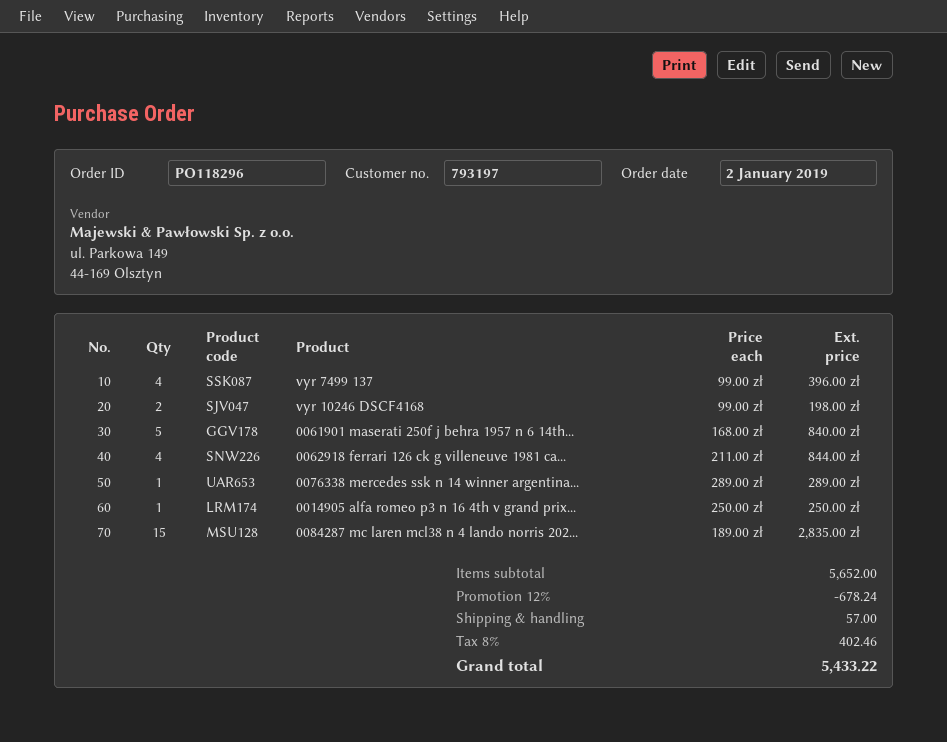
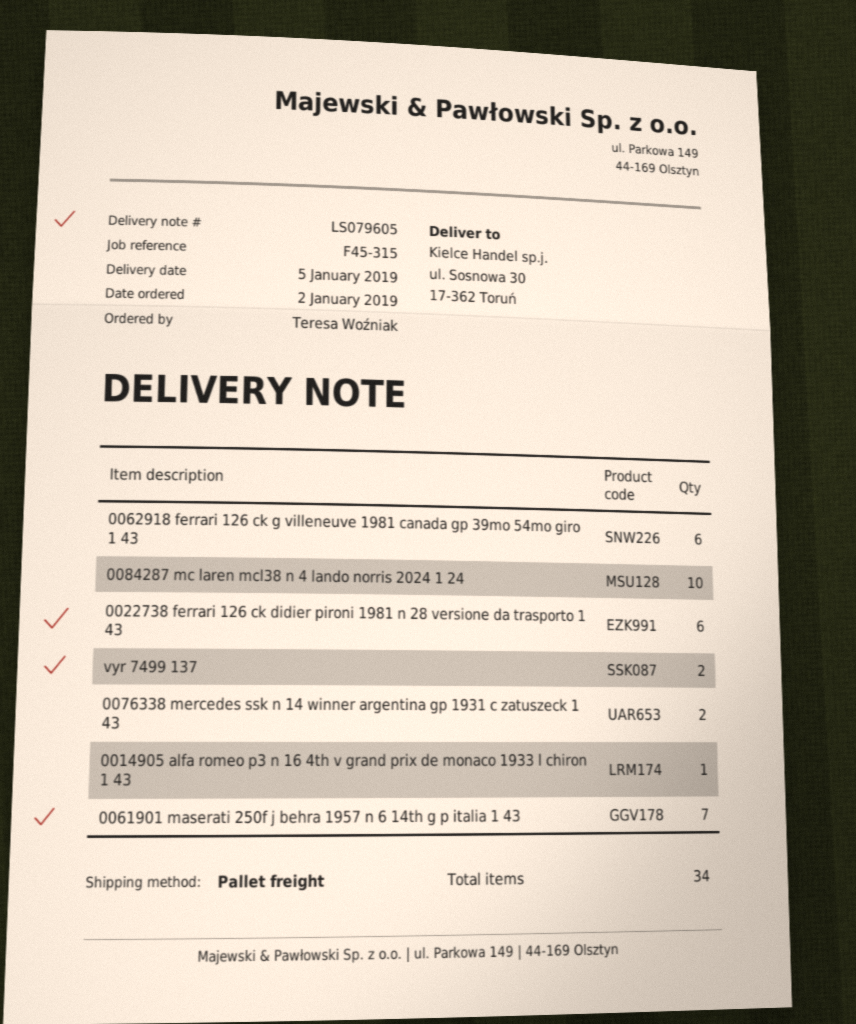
vyr 7499 137: 4 -> 2
vyr 10246 DSCF4168: 2 -> none
0061901 maserati 250f j behra 1957 n 6 14th...: 5 -> 7
0062918 ferrari 126 ck g villeneuve 1981 ca...: 4 -> 6
0076338 mercedes ssk n 14 winner argentina...: 1 -> 2
0084287 mc laren mcl38 n 4 lando norris 202...: 15 -> 10
0022738 ferrari 126 ck didier pironi 1981 n 28 versione da trasporto 1 43: none -> 6

